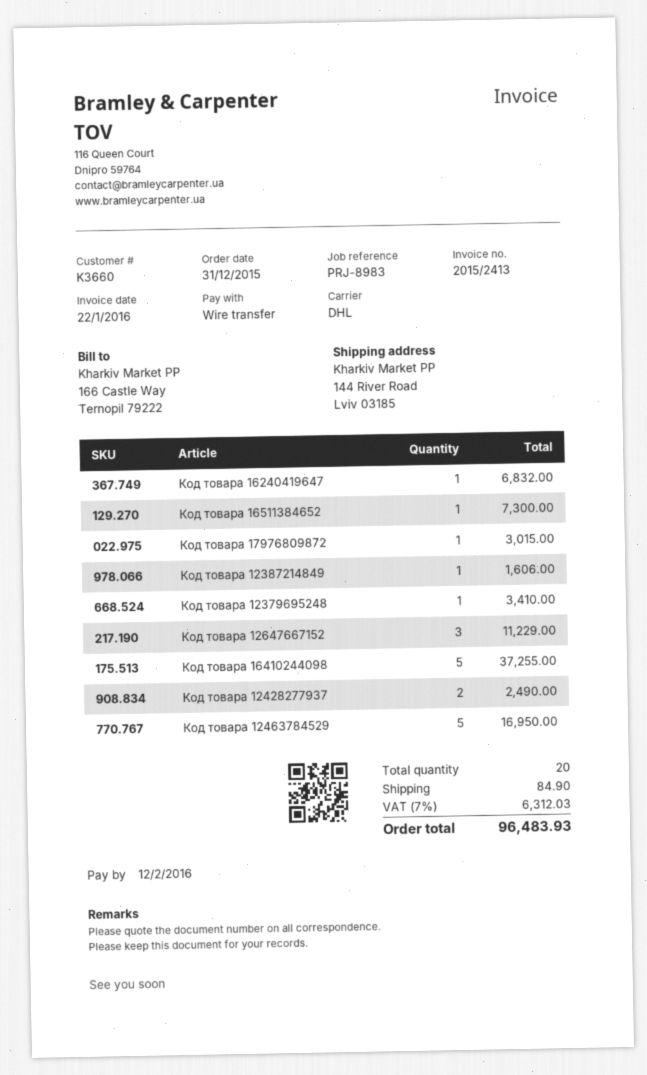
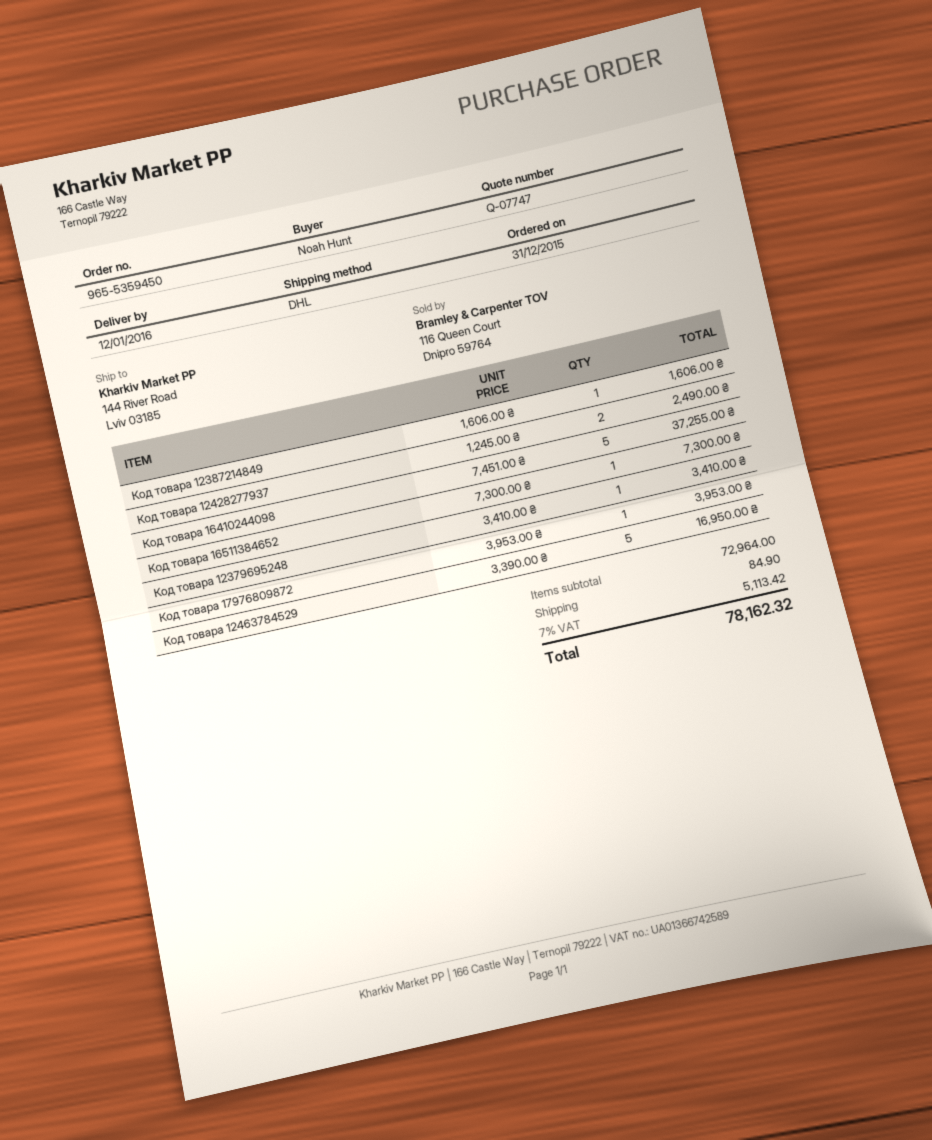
Код товара 16240419647: 1 for 6832.00 -> none
Код товара 17976809872: 1 for 3015.00 -> 1 for 3953.00
Код товара 12647667152: 3 for 11229.00 -> none
tax: 7% = 6312.03 -> 7% = 5113.42
total: 96483.93 -> 78162.32

